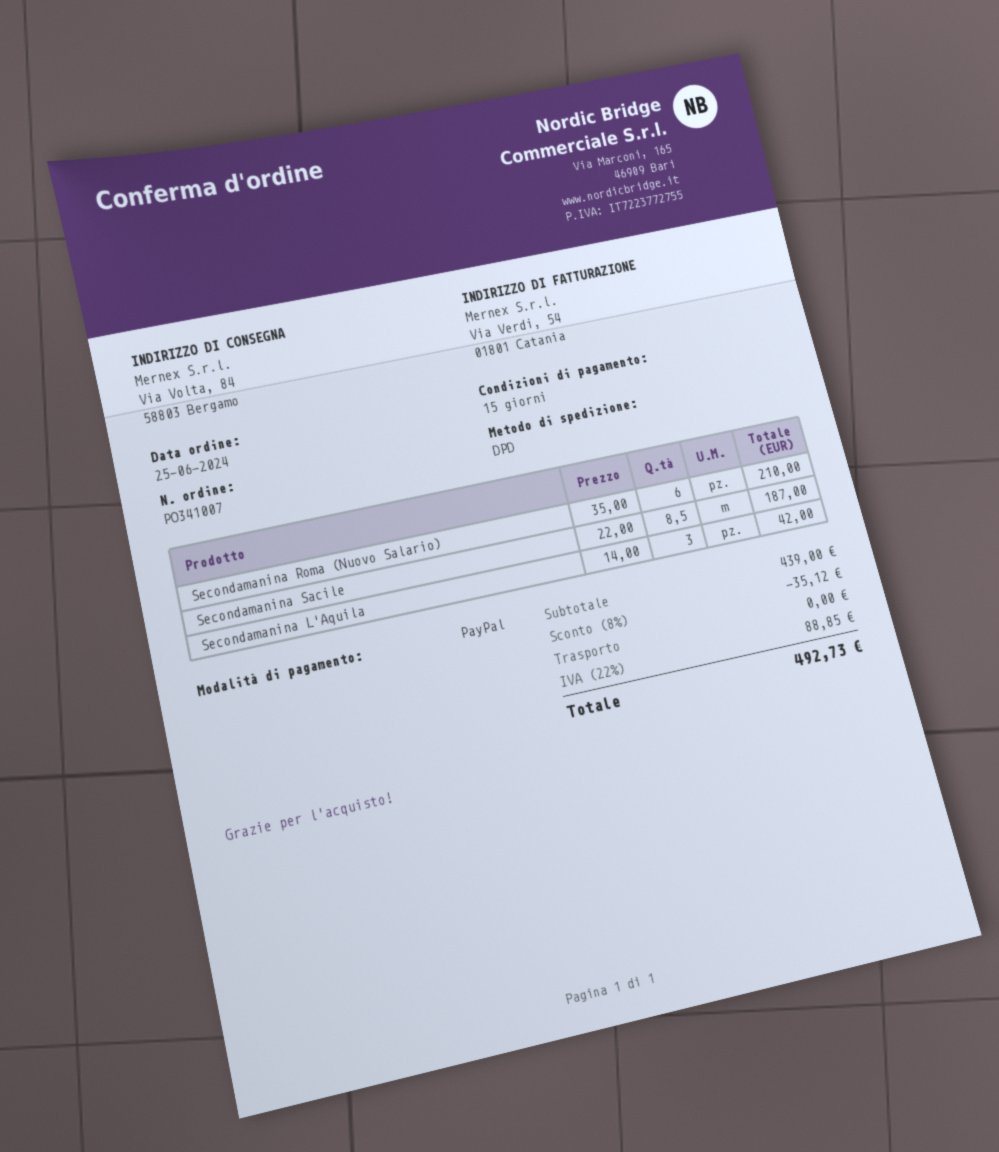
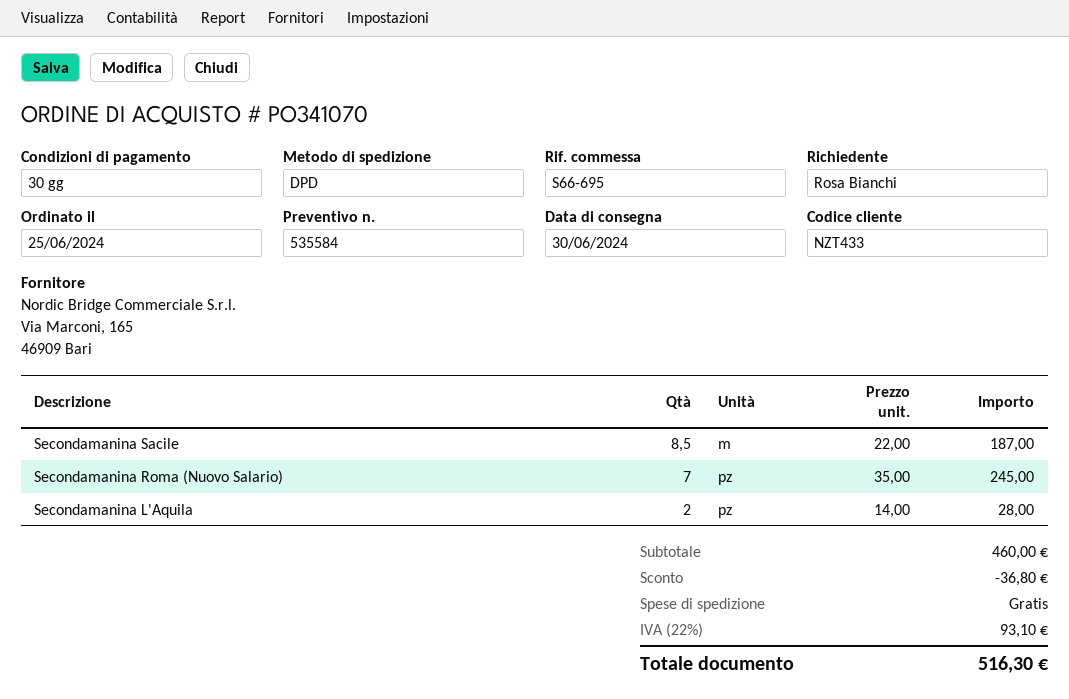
order number: PO341007 -> PO341070
payment terms: 15 days -> 30 days
Secondamanina Roma (Nuovo Salario): 6 x 35.00 = 210.00 -> 7 x 35.00 = 245.00
Secondamanina L'Aquila: 3 x 14.00 = 42.00 -> 2 x 14.00 = 28.00
subtotal: 439.00 -> 460.00
discount: 35.12 -> 36.80
tax: 22% = 88.85 -> 22% = 93.10
total: 492.73 -> 516.30

